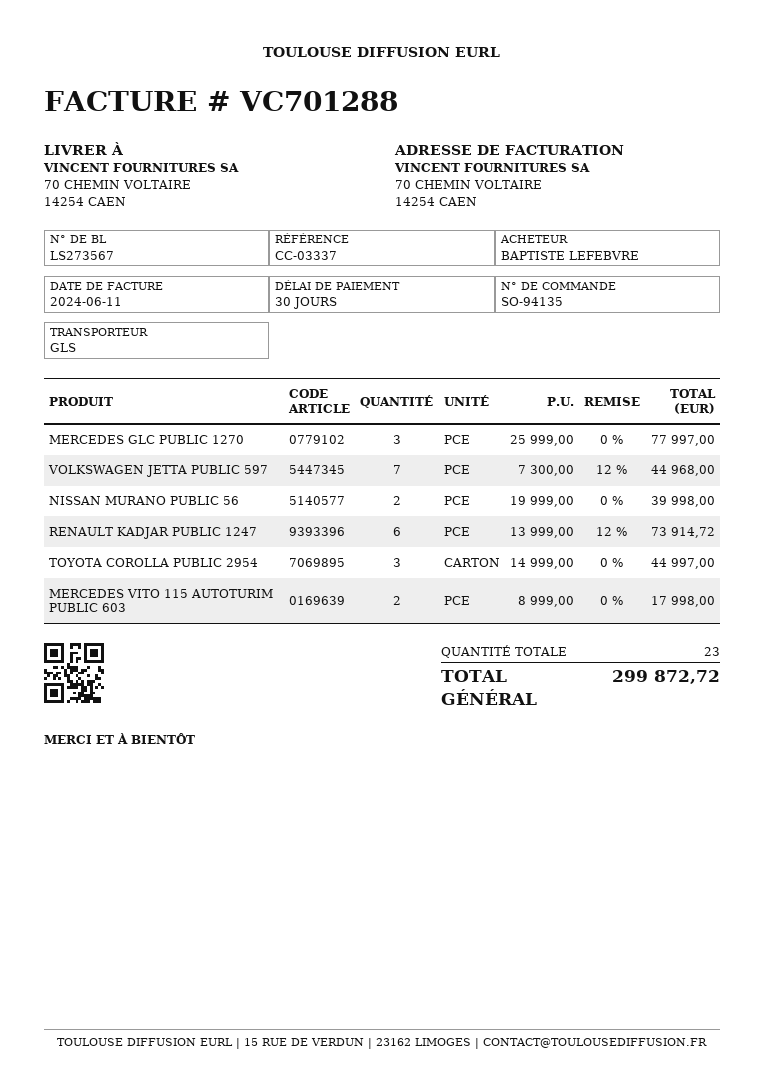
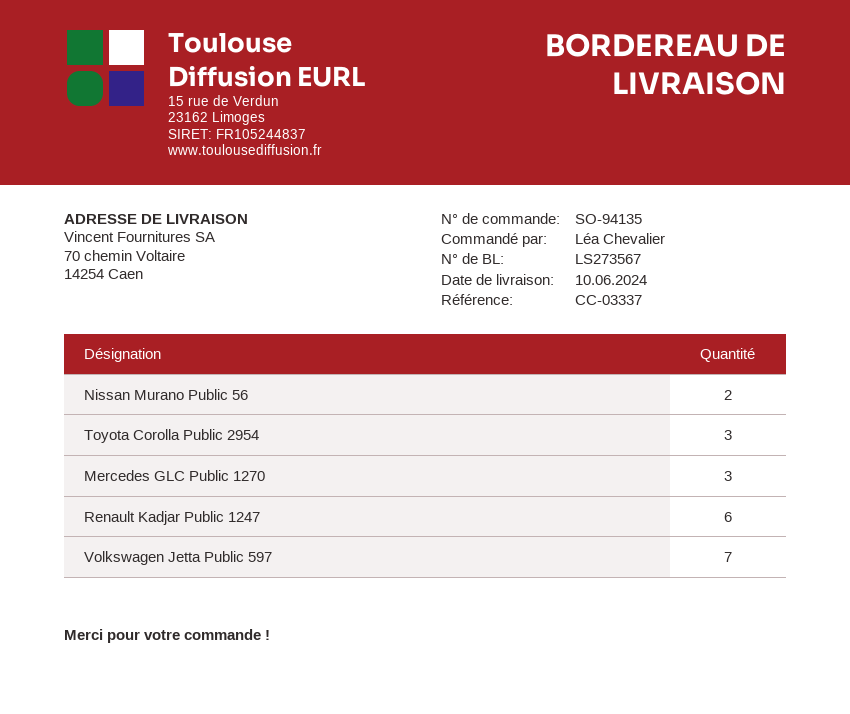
ordered by: BAPTISTE LEFEBVRE -> Léa Chevalier
MERCEDES VITO 115 AUTOTURIM PUBLIC 603: 2 -> none

